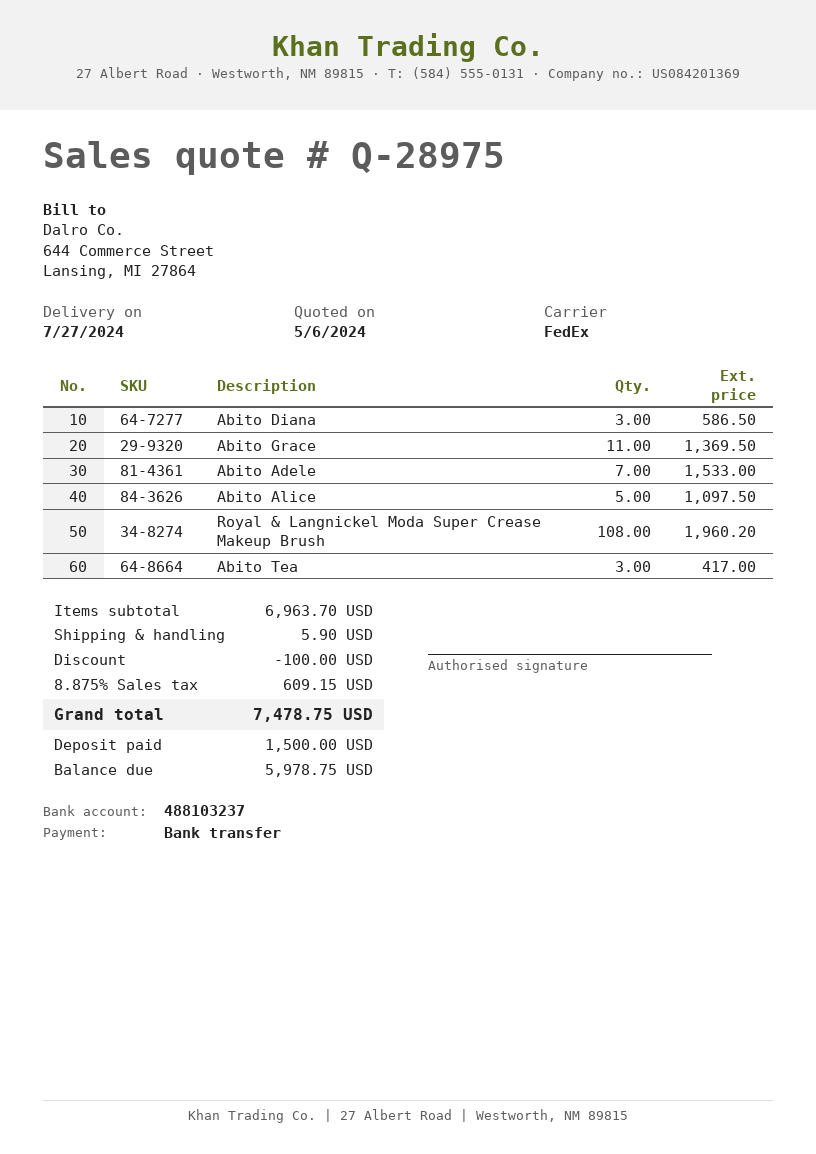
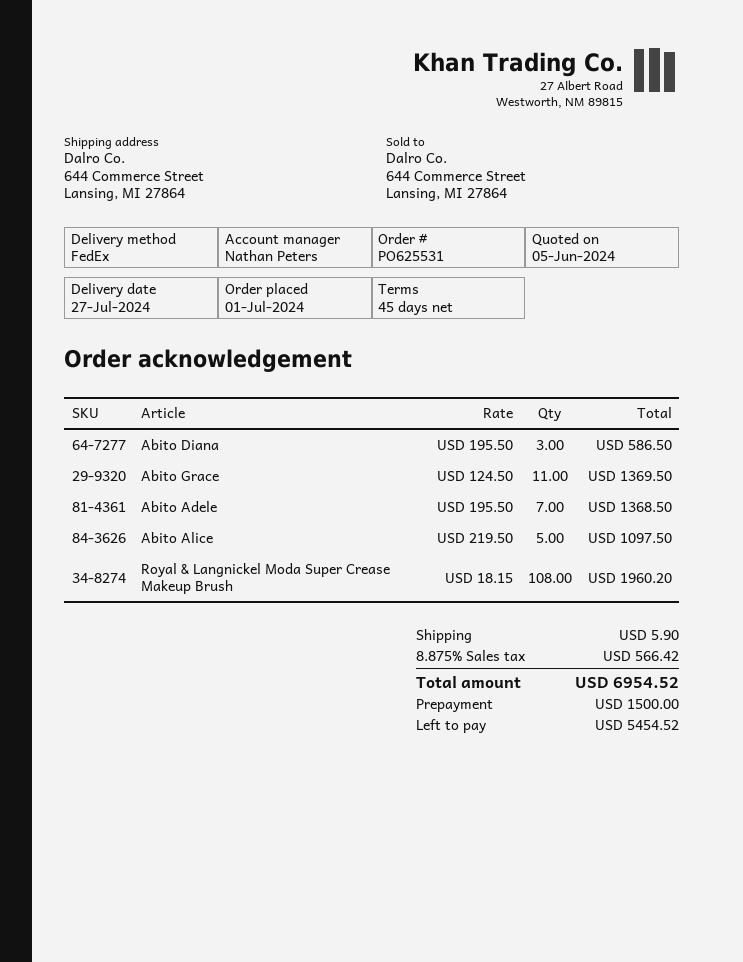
quote date: 2024-05-06 -> 2024-06-05
Abito Adele: 7 for 1533.00 -> 7 for 1368.50
Abito Tea: 3 for 417.00 -> none
discount: 100.00 -> none
tax: 8.875% = 609.15 -> 8.875% = 566.42
total: 7478.75 -> 6954.52
balance: 5978.75 -> 5454.52

